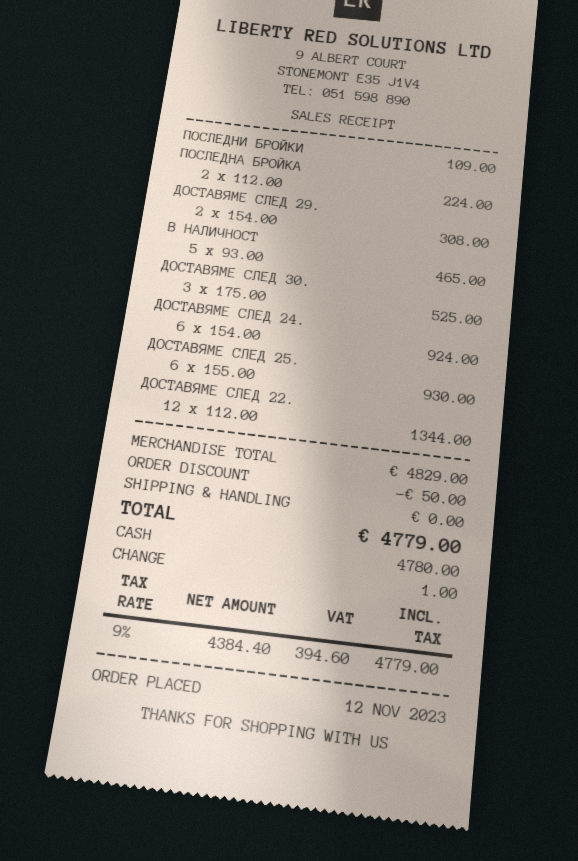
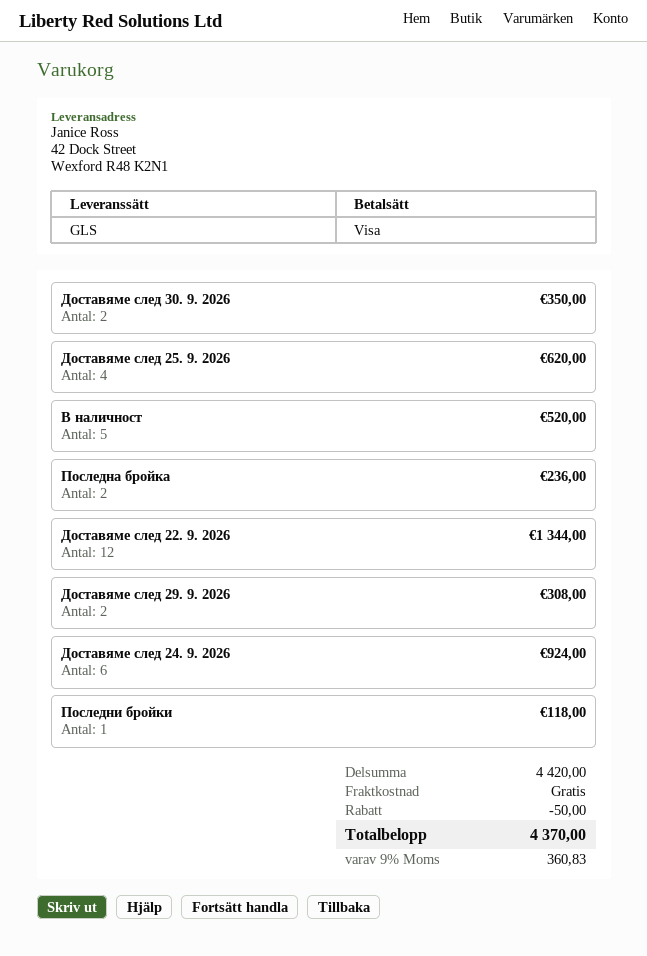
payment method: cash -> Visa
ПОСЛЕДНИ БРОЙКИ: 1 for 109.00 -> 1 for 118.00
ПОСЛЕДНА БРОЙКА: 2 for 224.00 -> 2 for 236.00
В НАЛИЧНОСТ: 5 for 465.00 -> 5 for 520.00
ДОСТАВЯМЕ СЛЕД 30.: 3 for 525.00 -> 2 for 350.00
ДОСТАВЯМЕ СЛЕД 25.: 6 for 930.00 -> 4 for 620.00
subtotal: 4829.00 -> 4420.00
tax: 9% = 394.60 -> 9% = 360.83
total: 4779.00 -> 4370.00

